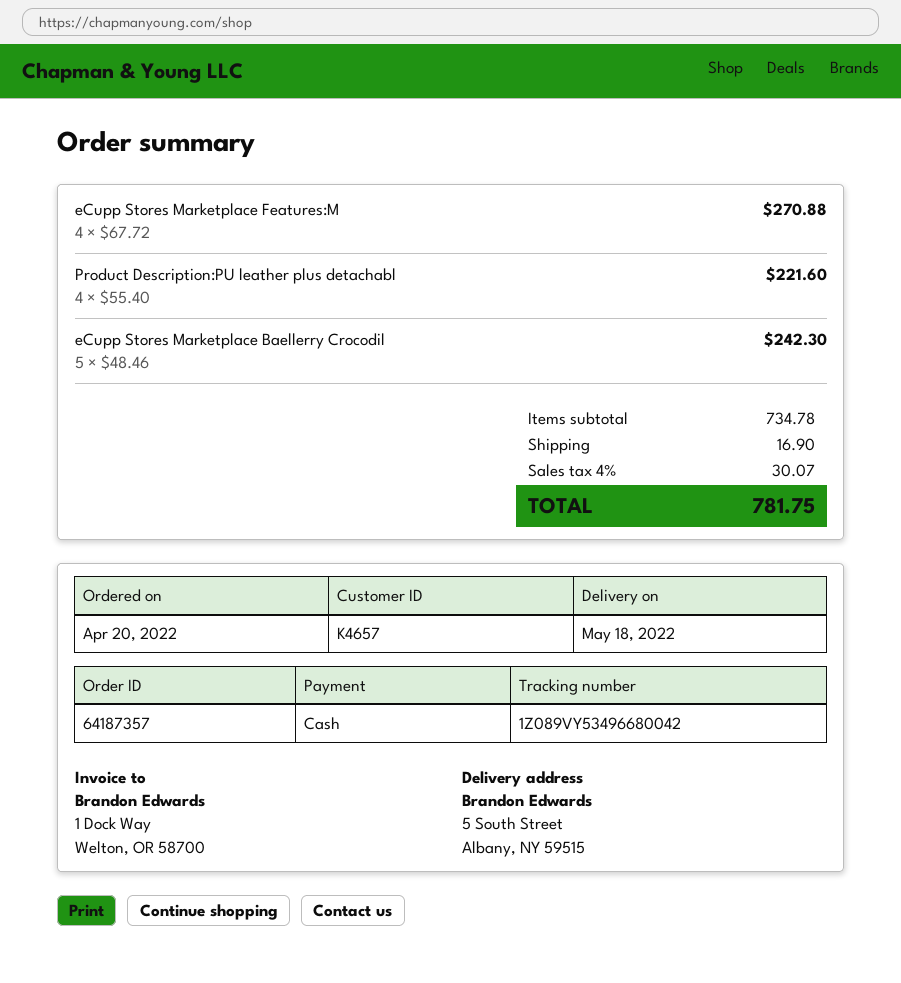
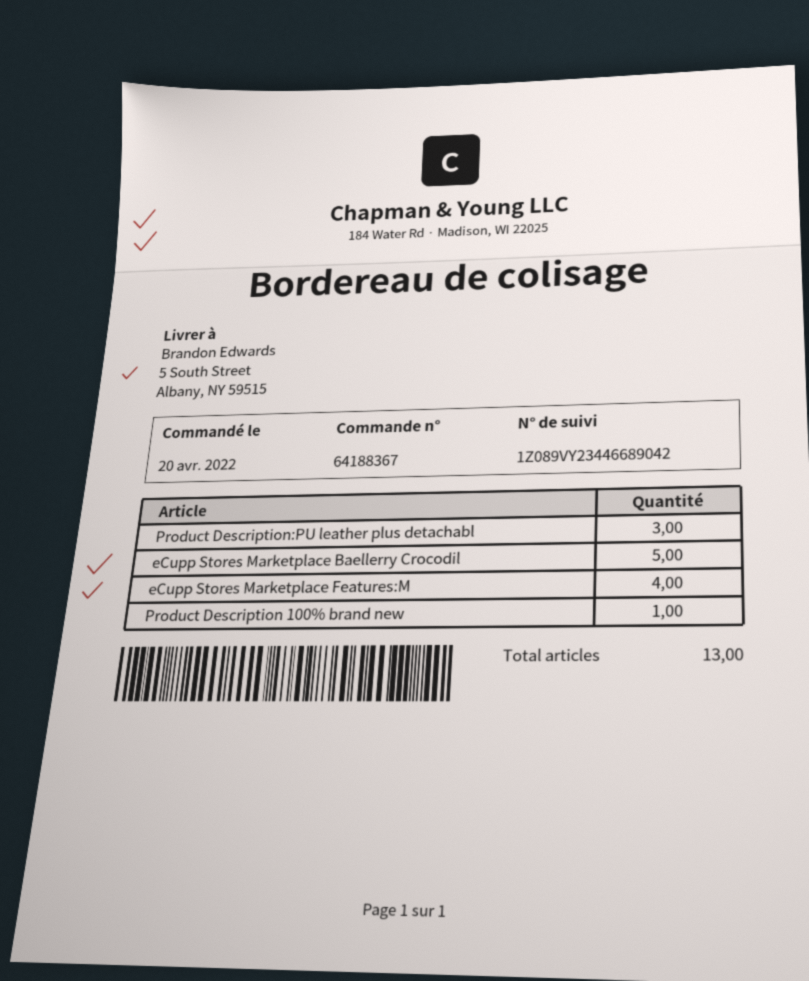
order number: 64187357 -> 64188367
tracking number: 1Z089VY53496680042 -> 1Z089VY23446689042
Product Description:PU leather plus detachabl: 4 -> 3
Product Description 100% brand new: none -> 1

